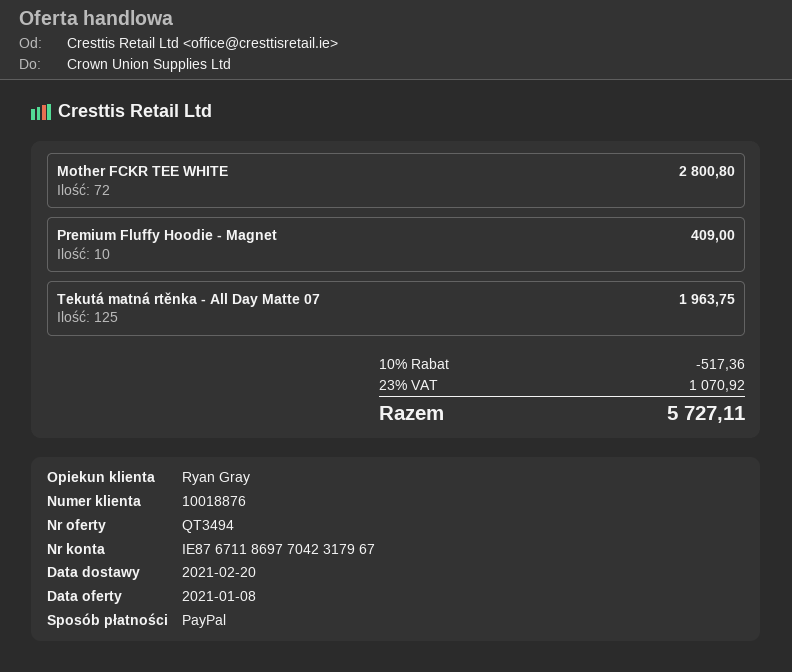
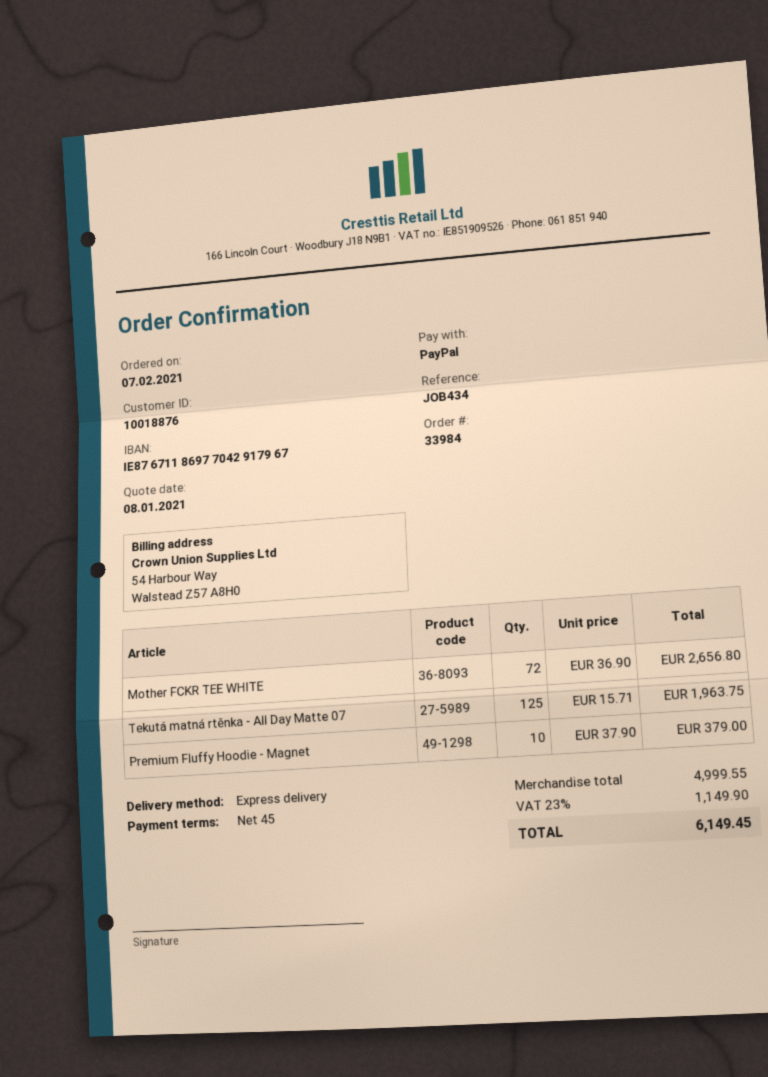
bank account: IE87671186977042317967 -> IE87671186977042917967
Mother FCKR TEE WHITE: 72 for 2800.80 -> 72 for 2656.80
Premium Fluffy Hoodie - Magnet: 10 for 409.00 -> 10 for 379.00
discount: 10% = 517.36 -> none
tax: 23% = 1070.92 -> 23% = 1149.90
total: 5727.11 -> 6149.45

